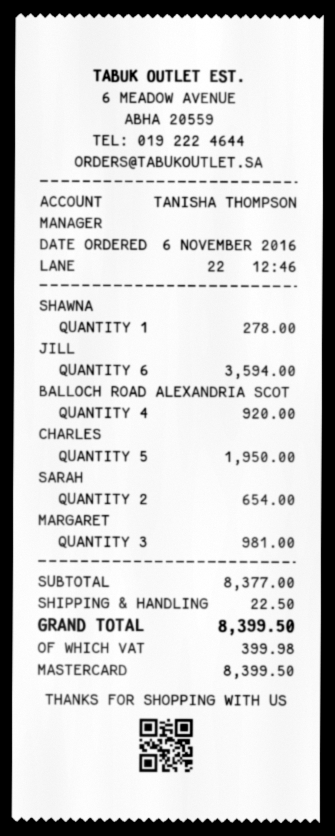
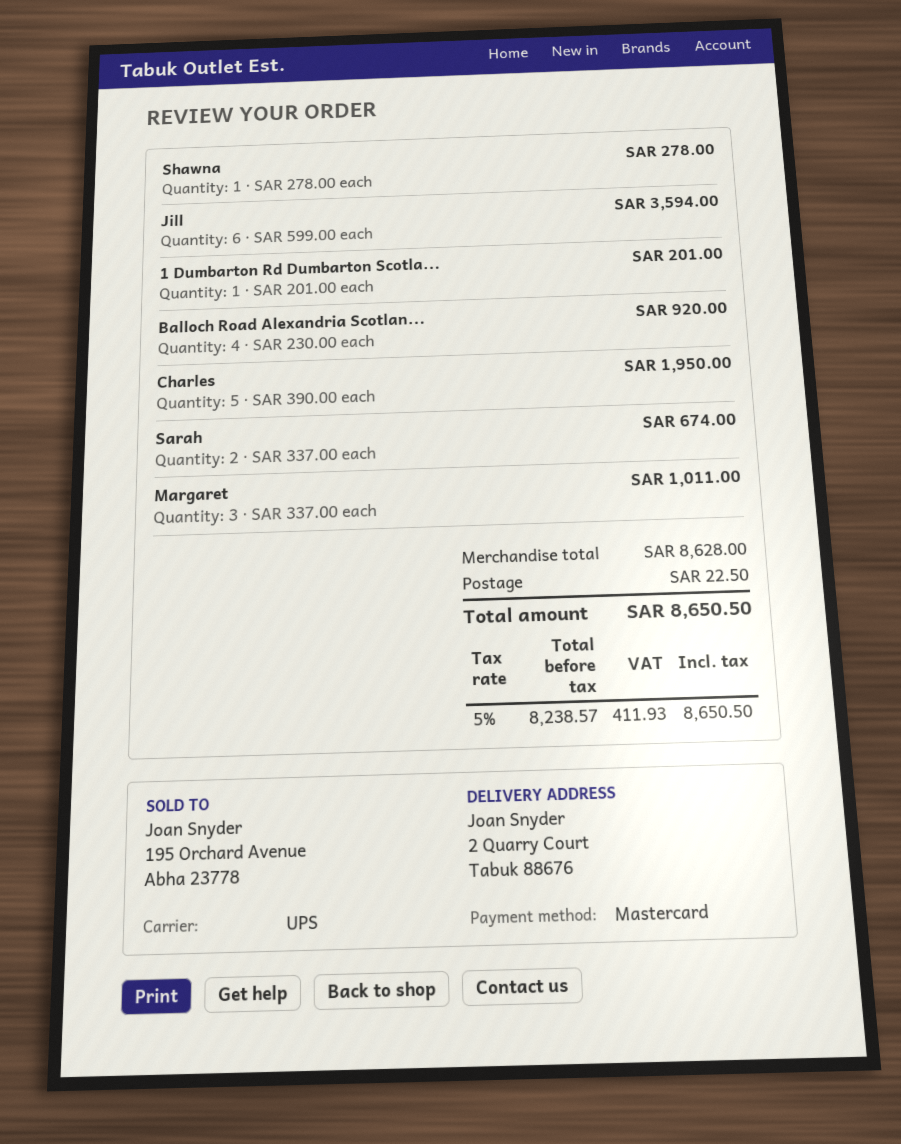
SARAH: 2 for 654.00 -> 2 for 674.00
MARGARET: 3 for 981.00 -> 3 for 1011.00
1 Dumbarton Rd Dumbarton Scotla...: none -> 1 for 201.00
subtotal: 8377.00 -> 8628.00
tax: 399.98 -> 411.93
total: 8399.50 -> 8650.50

